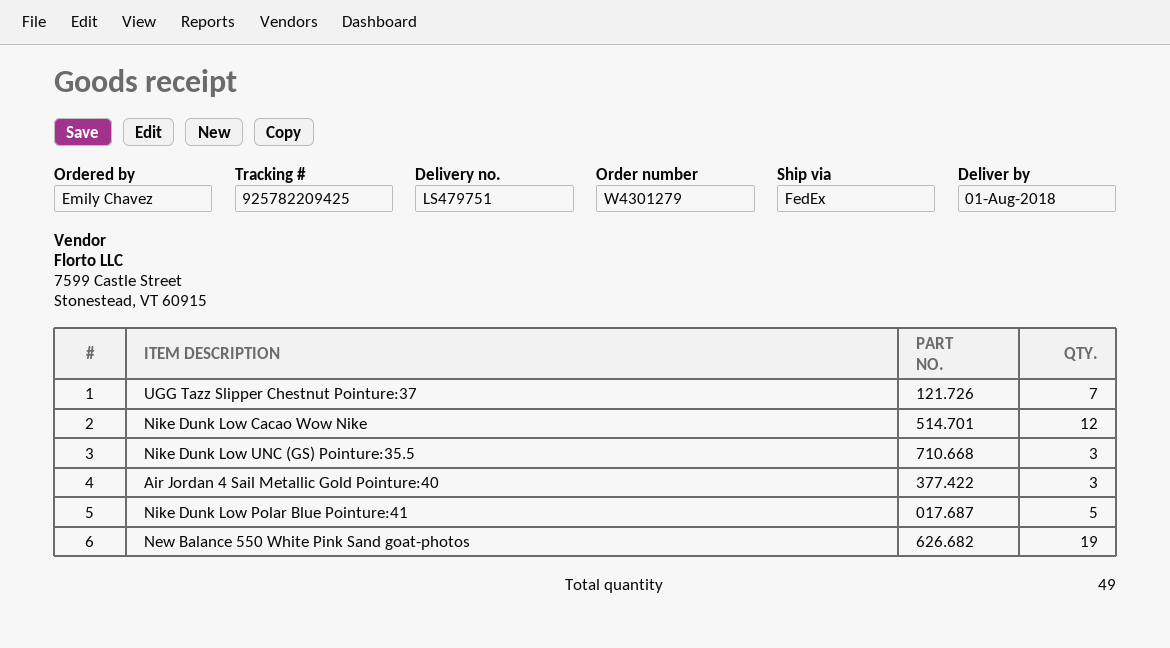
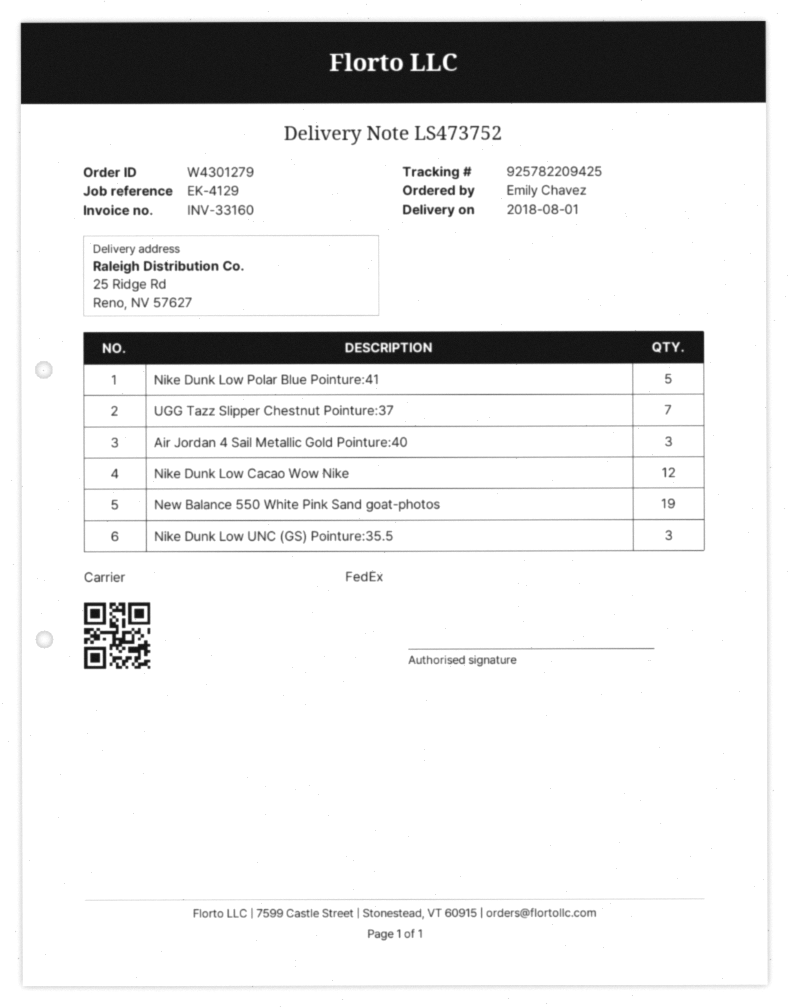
delivery note number: LS479751 -> LS473752

